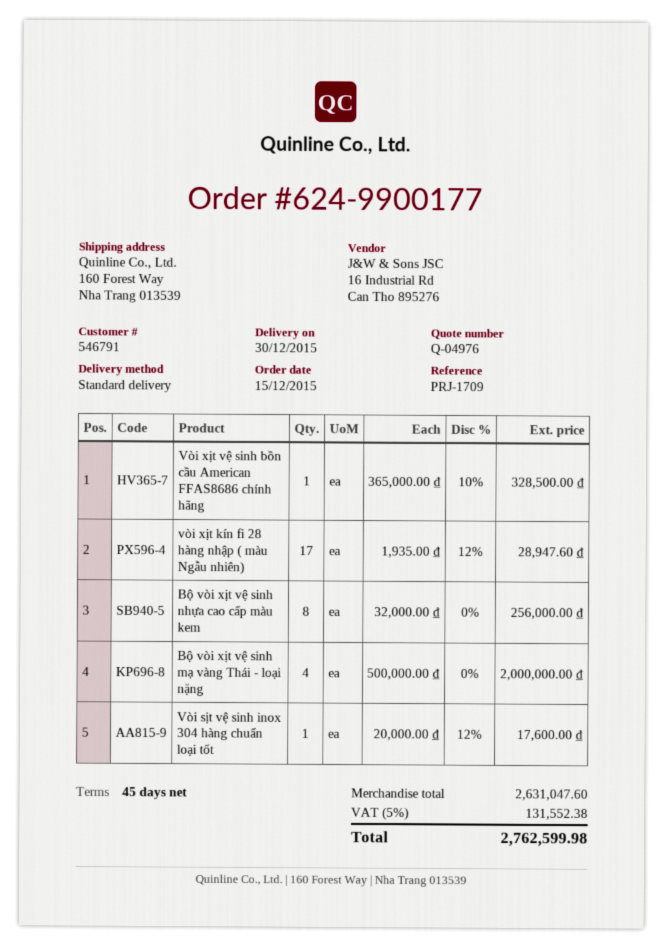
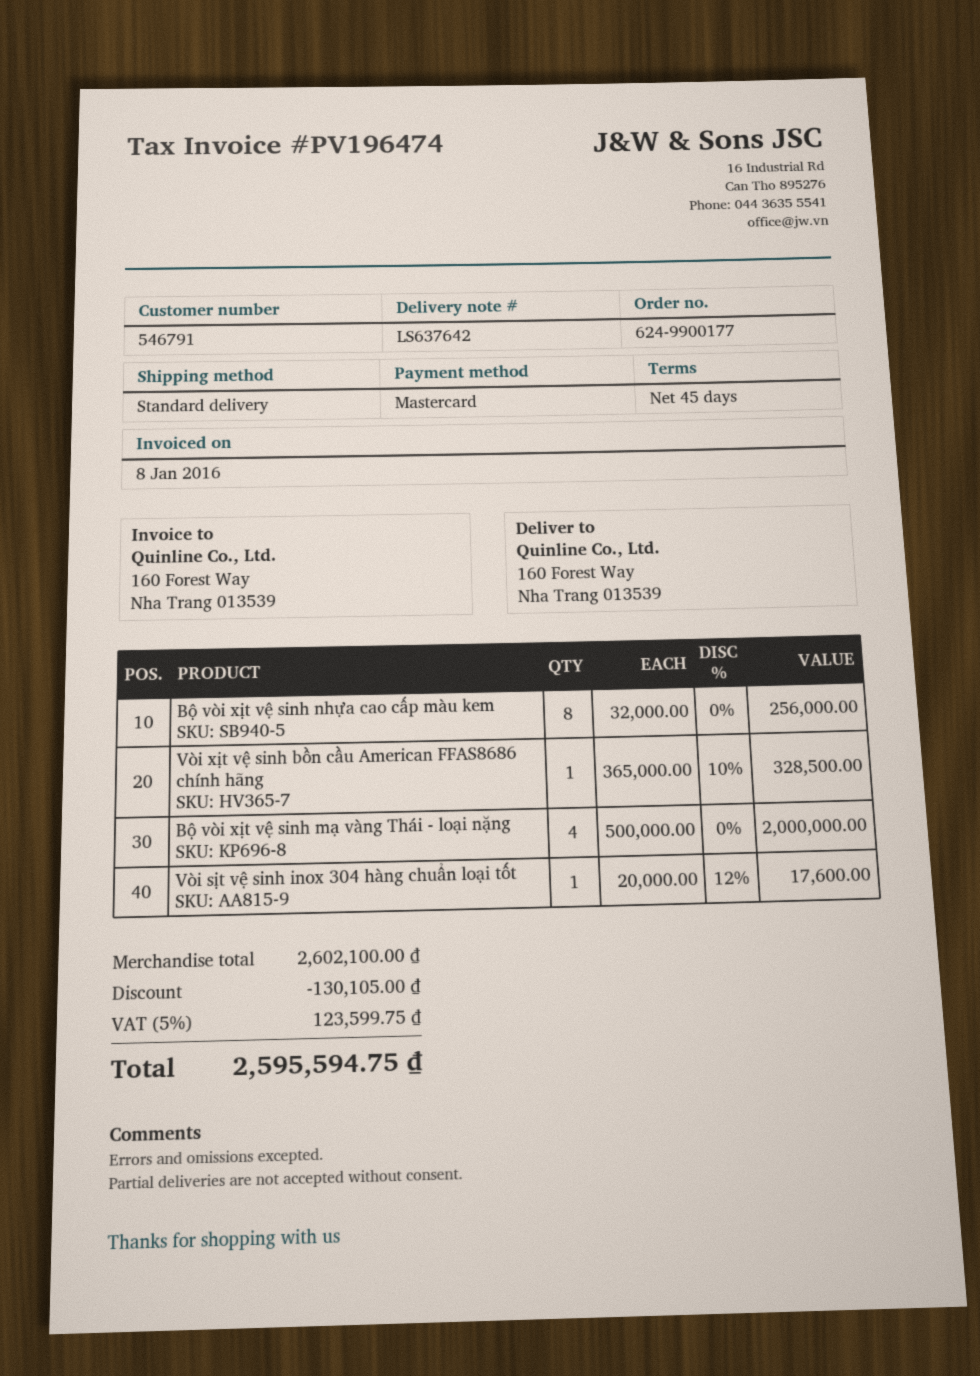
vòi xịt kín fi 28 hàng nhập ( màu Ngẫu nhiên): 17 x 1935.00 - 12% = 28947.60 -> none
subtotal: 2631047.60 -> 2602100.00
discount: none -> 130105.00
tax: 5% = 131552.38 -> 5% = 123599.75
total: 2762599.98 -> 2595594.75

